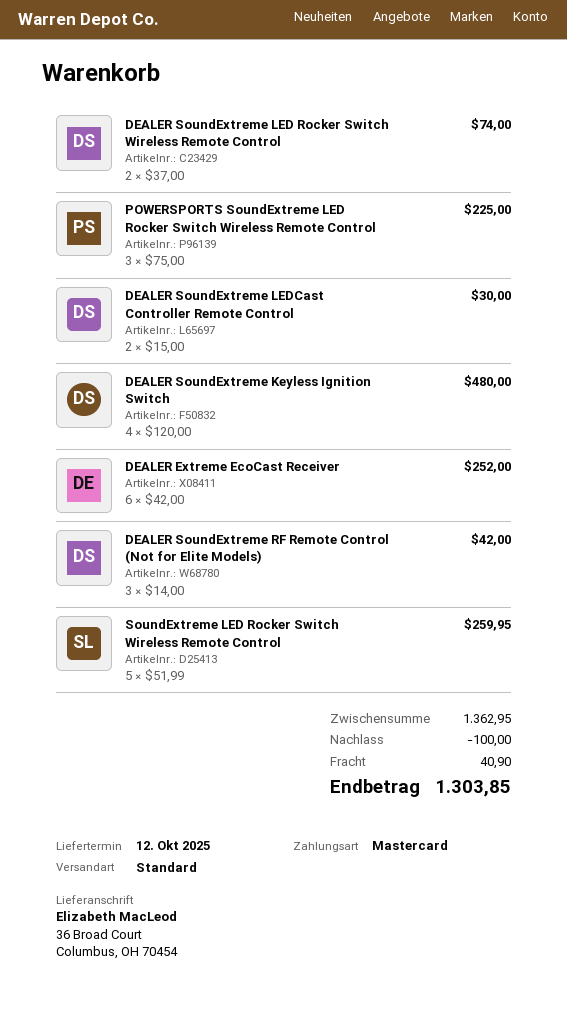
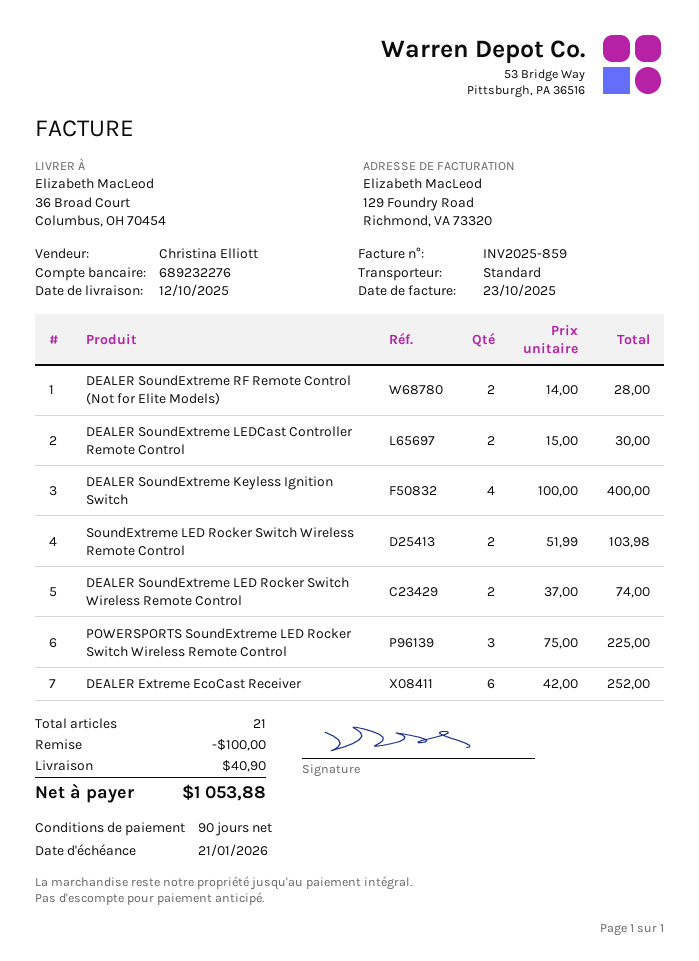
DEALER SoundExtreme Keyless Ignition Switch: 4 x 120.00 = 480.00 -> 4 x 100.00 = 400.00
DEALER SoundExtreme RF Remote Control (Not for Elite Models): 3 x 14.00 = 42.00 -> 2 x 14.00 = 28.00
SoundExtreme LED Rocker Switch Wireless Remote Control: 5 x 51.99 = 259.95 -> 2 x 51.99 = 103.98
total: 1303.85 -> 1053.88

